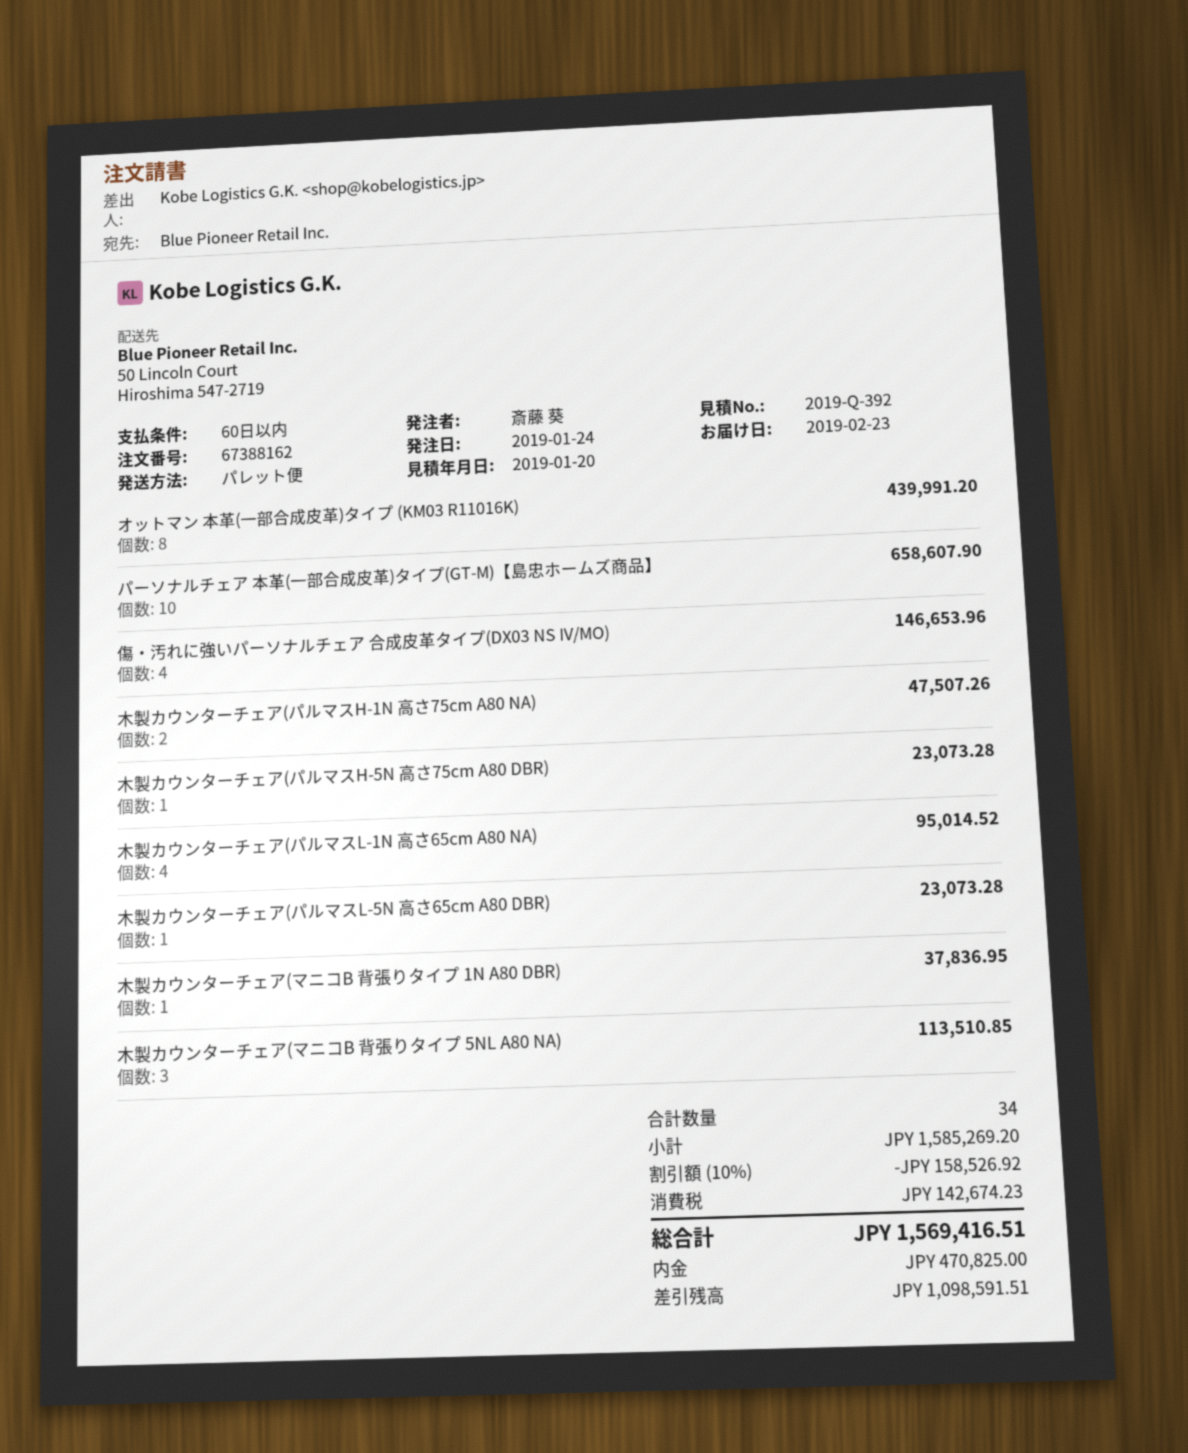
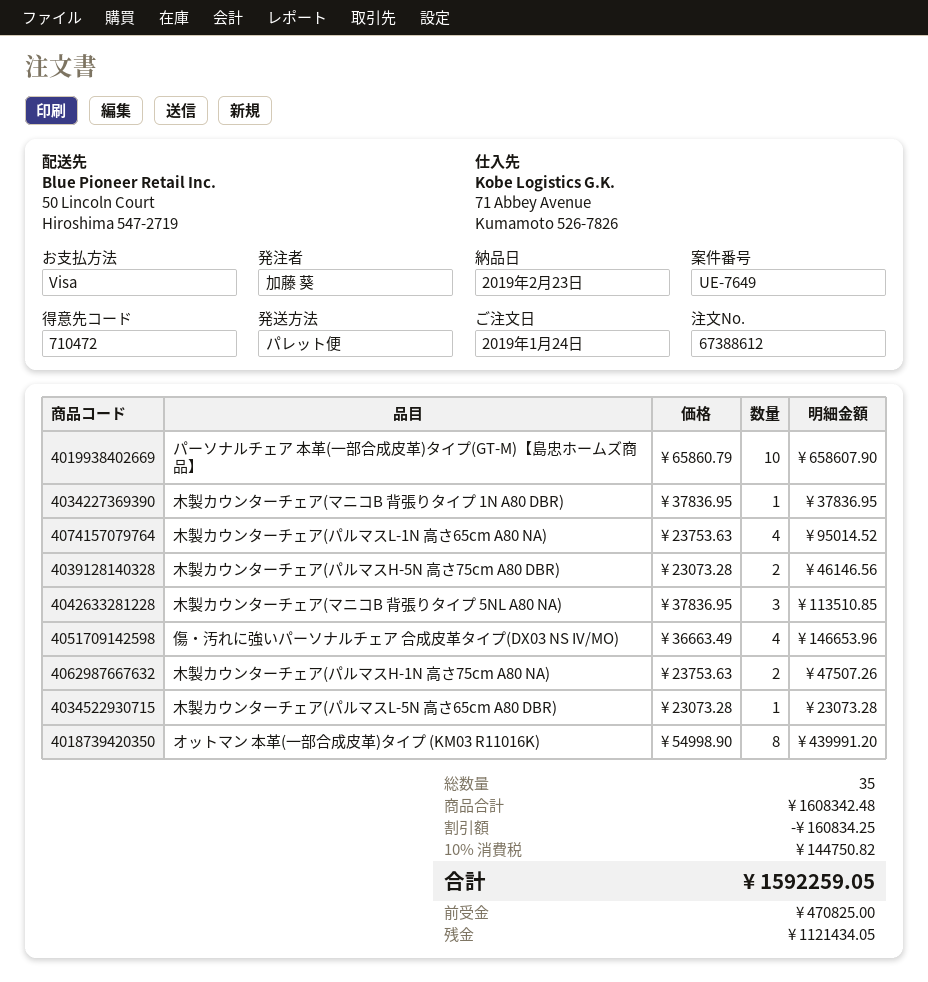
order number: 67388162 -> 67388612
ordered by: 斎藤 葵 -> 加藤 葵
木製カウンターチェア(パルマスH-5N 高さ75cm A80 DBR): 1 for 23073.28 -> 2 for 46146.56
total quantity: 34 -> 35
subtotal: 1585269.20 -> 1608342.48
discount: 158526.92 -> 160834.25
tax: 142674.23 -> 144750.82
total: 1569416.51 -> 1592259.05
balance: 1098591.51 -> 1121434.05

